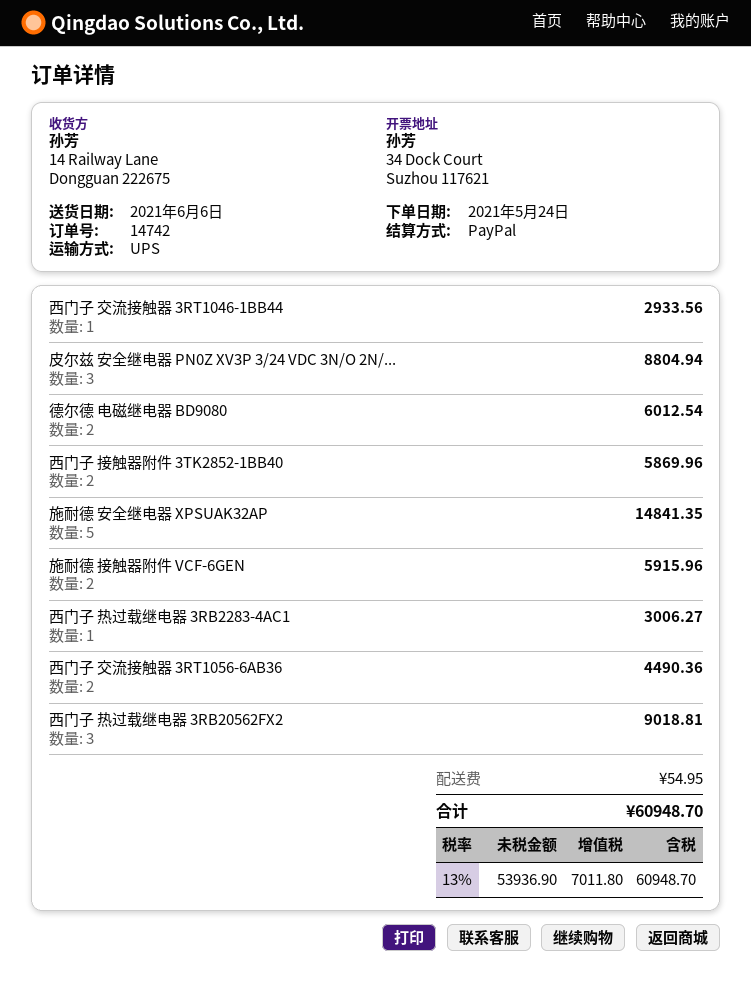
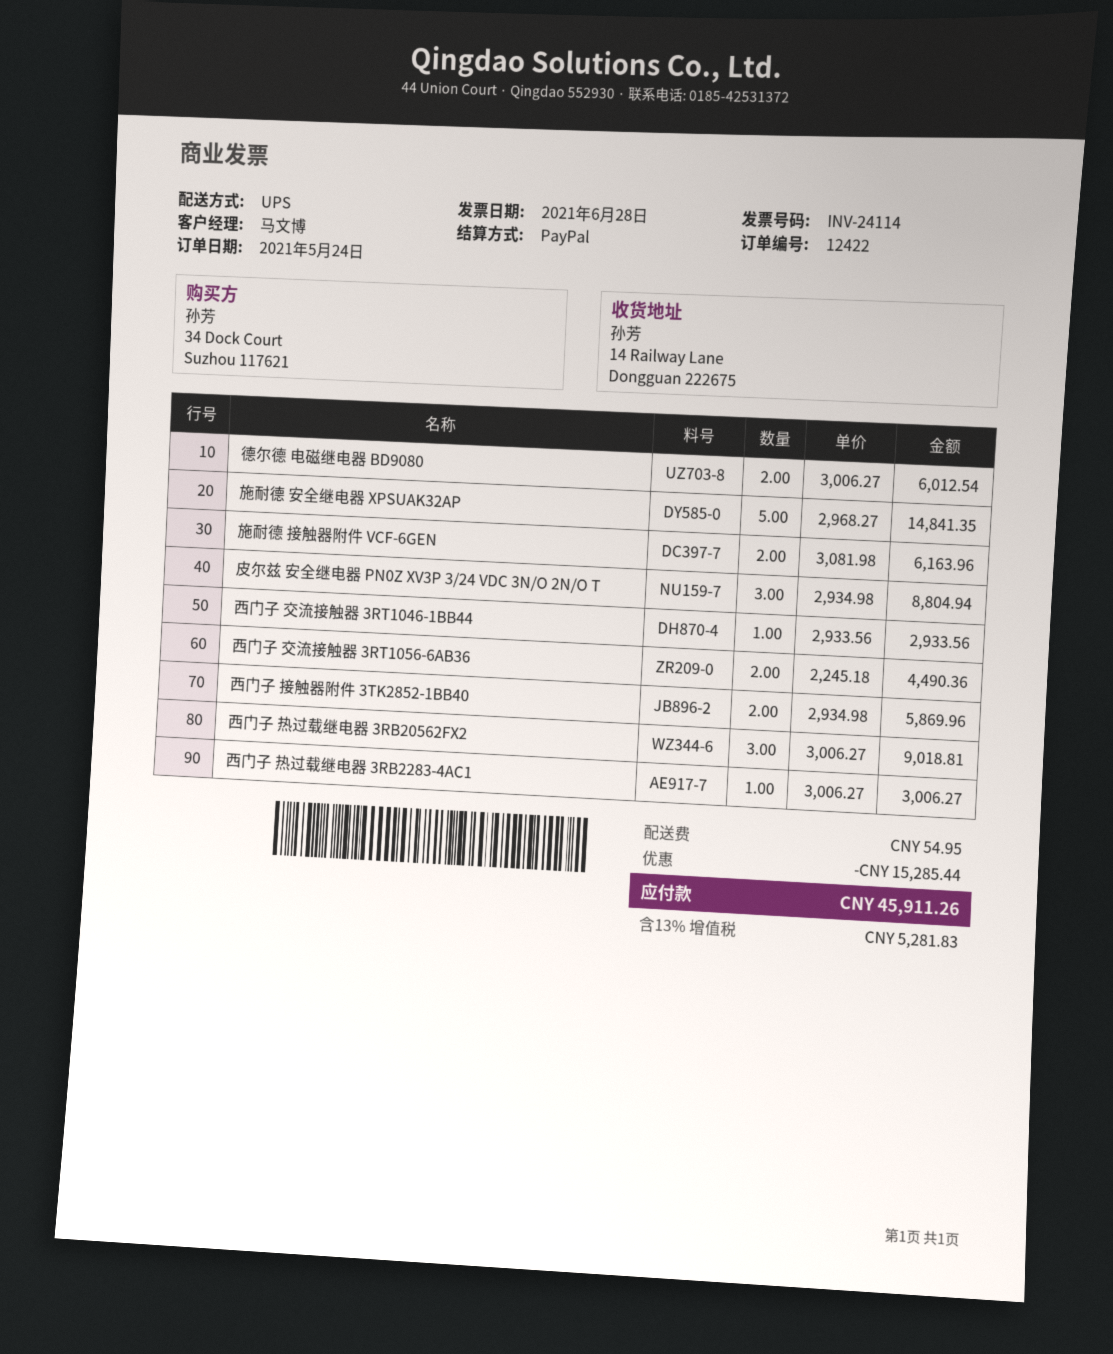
order number: 14742 -> 12422
施耐德 接触器附件 VCF-6GEN: 2 for 5915.96 -> 2 for 6163.96
discount: none -> 15285.44
tax: 13% = 7011.80 -> 13% = 5281.83
total: 60948.70 -> 45911.26

